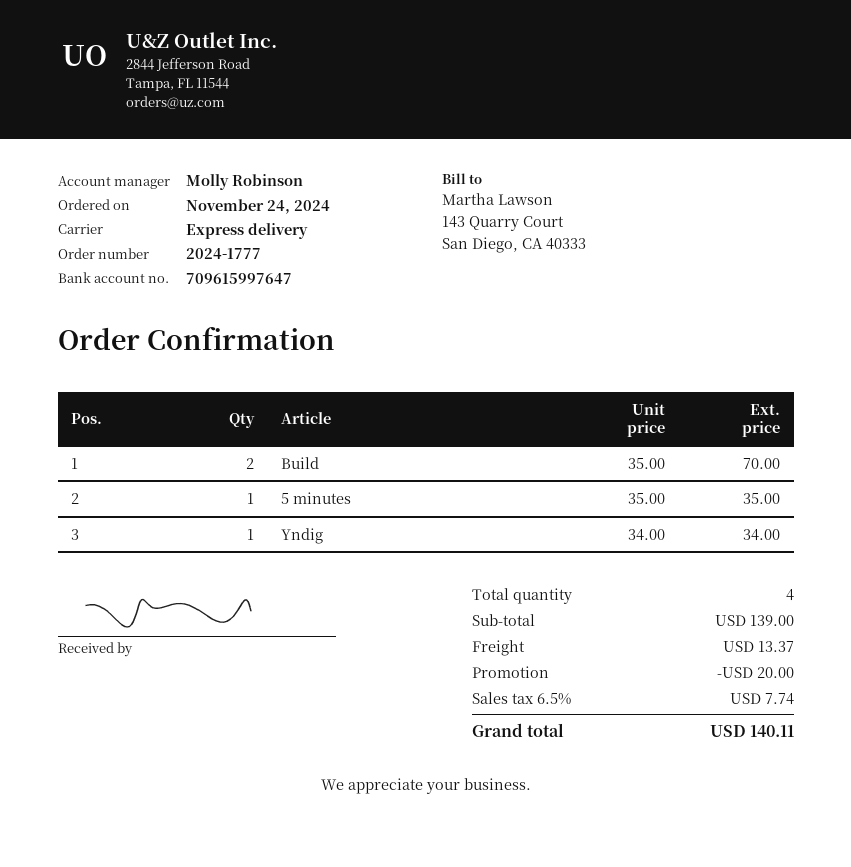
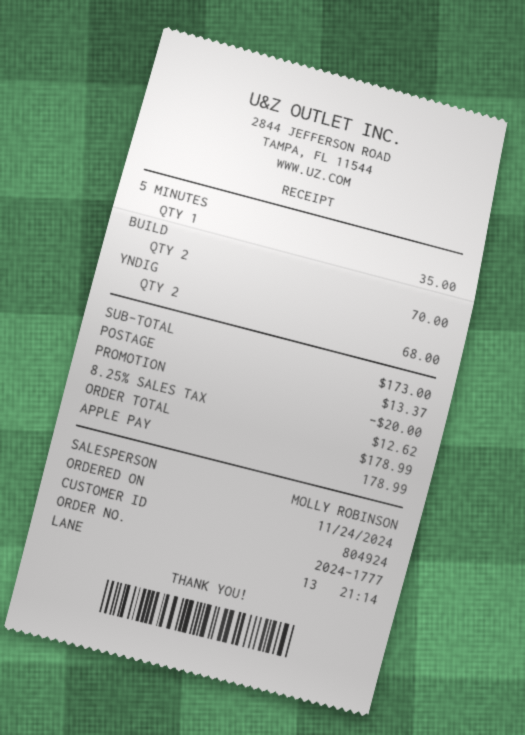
Yndig: 1 for 34.00 -> 2 for 68.00
subtotal: 139.00 -> 173.00
tax: 6.5% = 7.74 -> 8.25% = 12.62
total: 140.11 -> 178.99

